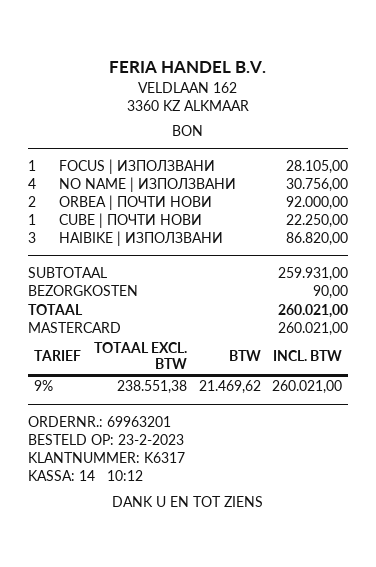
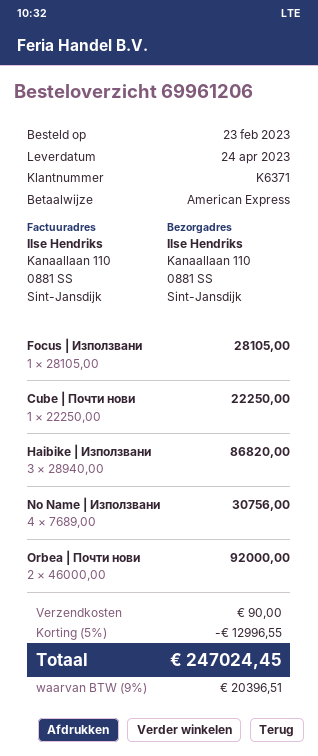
order number: 69963201 -> 69961206
customer number: K6317 -> K6371
payment method: Mastercard -> American Express
discount: none -> 5% = 12996.55
tax: 9% = 21469.62 -> 9% = 20396.51
total: 260021.00 -> 247024.45

